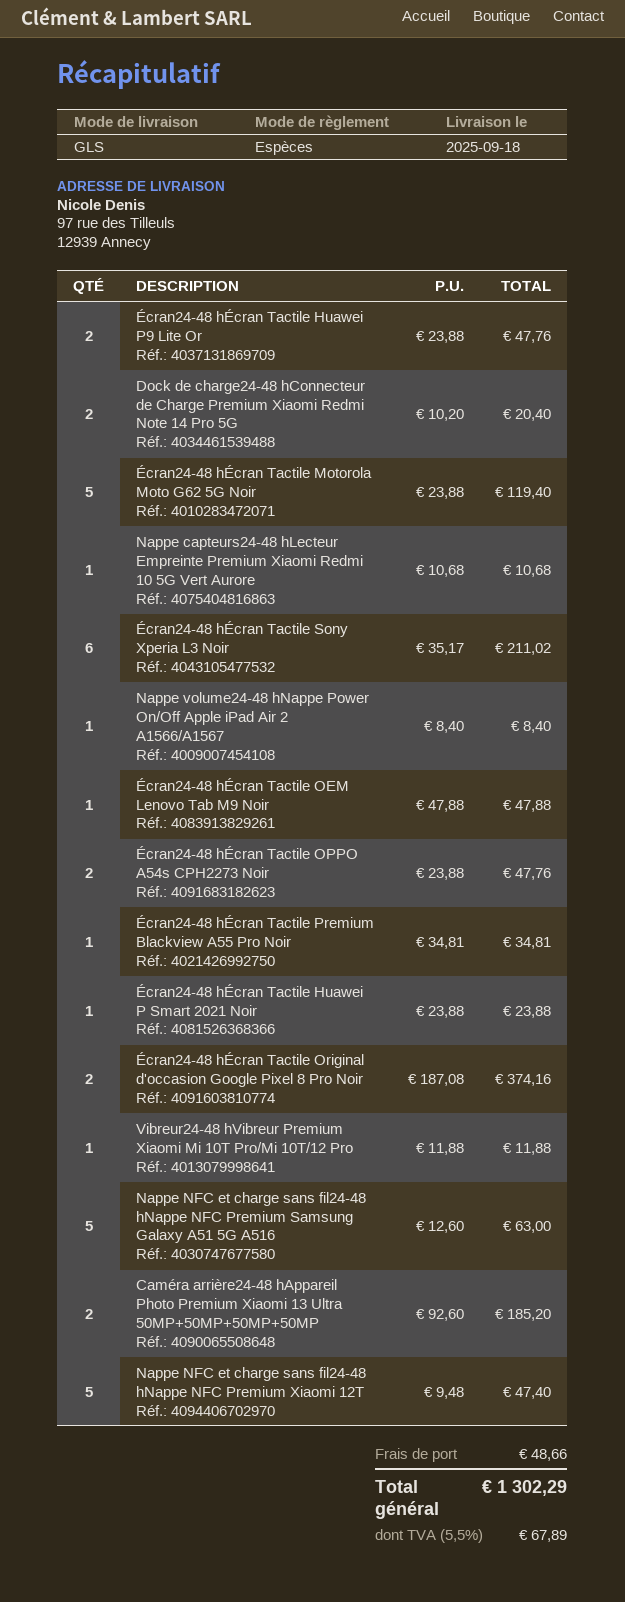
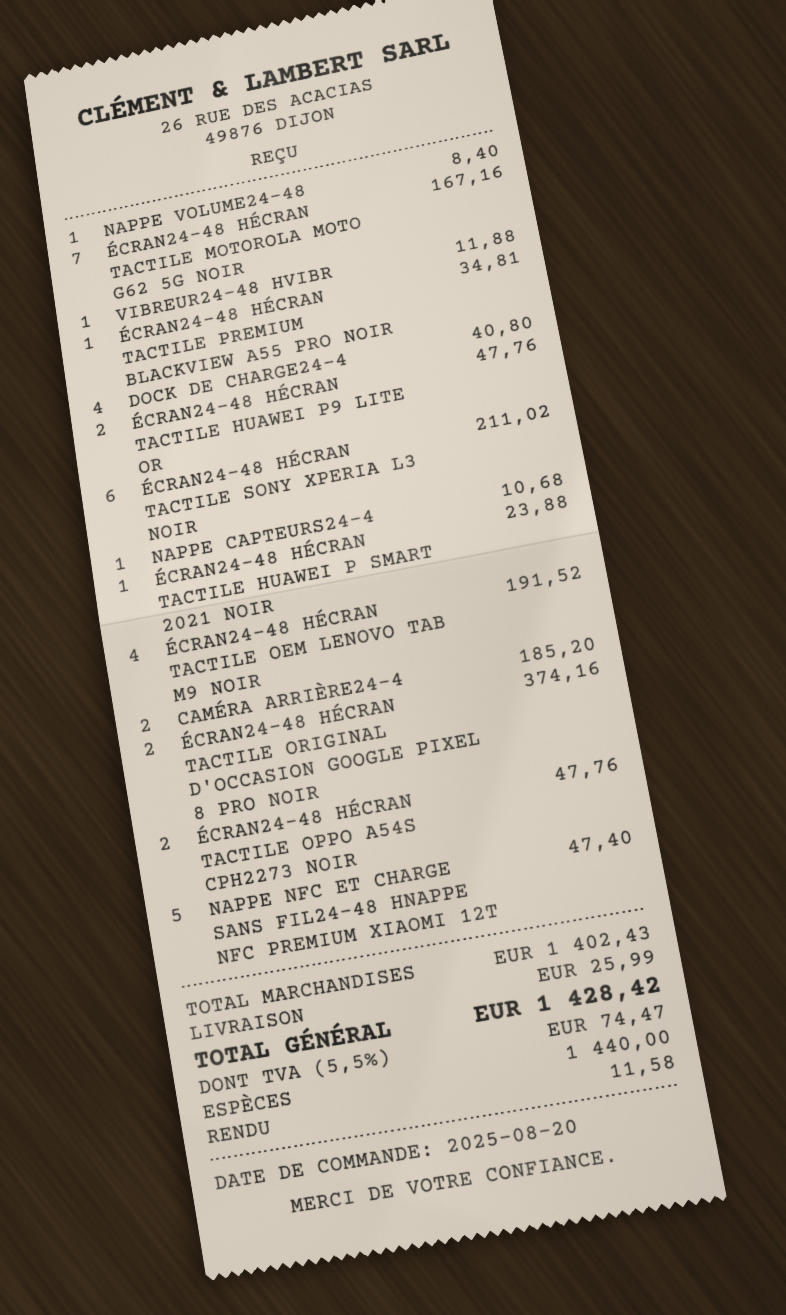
Dock de charge24-48 hConnecteur de Charge Premium Xiaomi Redmi Note 14 Pro 5G: 2 for 20.40 -> 4 for 40.80
Écran24-48 hÉcran Tactile Motorola Moto G62 5G Noir: 5 for 119.40 -> 7 for 167.16
Écran24-48 hÉcran Tactile OEM Lenovo Tab M9 Noir: 1 for 47.88 -> 4 for 191.52
Nappe NFC et charge sans fil24-48 hNappe NFC Premium Samsung Galaxy A51 5G A516: 5 for 63.00 -> none
shipping: 48.66 -> 25.99
tax: 5.5% = 67.89 -> 5.5% = 74.47
total: 1302.29 -> 1428.42

